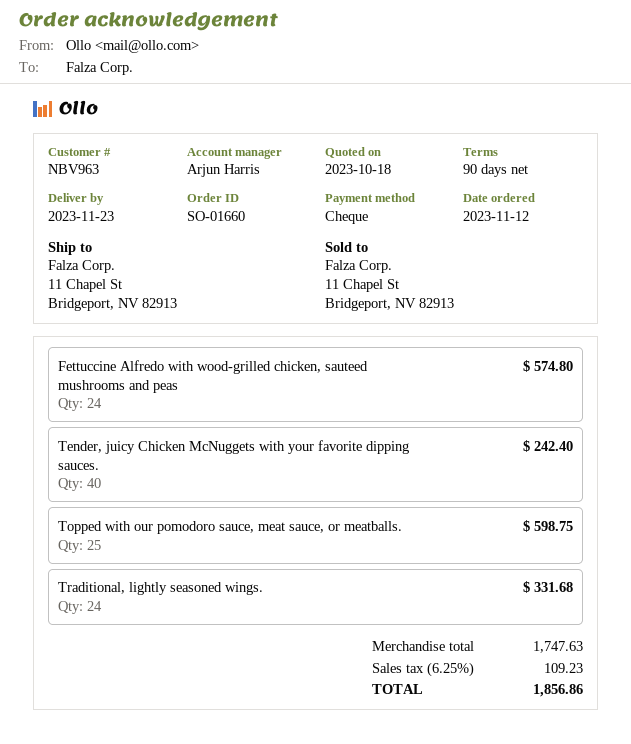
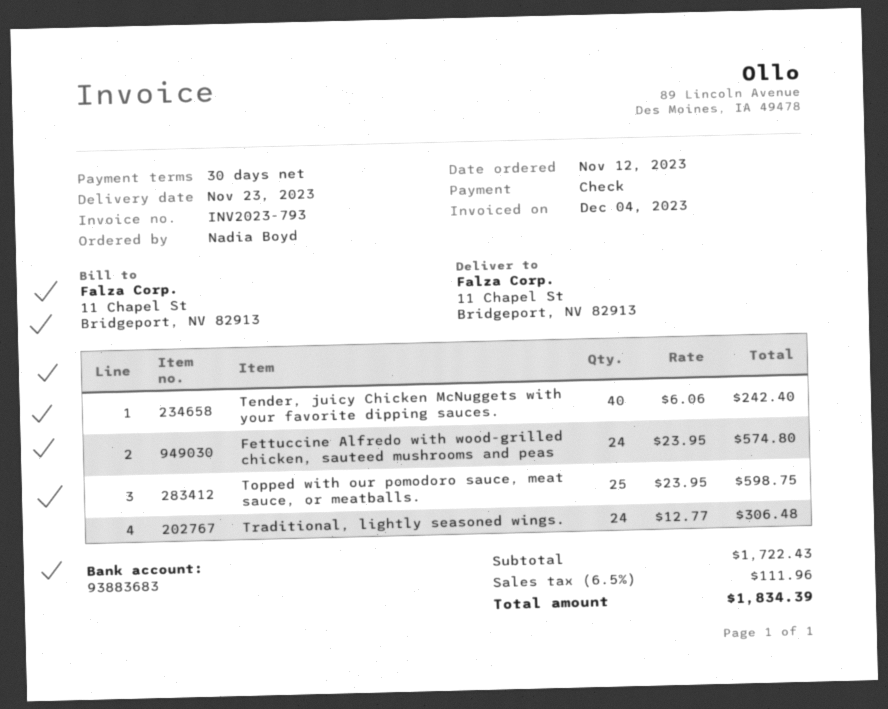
payment terms: 90 days -> 30 days
Traditional, lightly seasoned wings.: 24 for 331.68 -> 24 for 306.48
subtotal: 1747.63 -> 1722.43
tax: 6.25% = 109.23 -> 6.5% = 111.96
total: 1856.86 -> 1834.39

